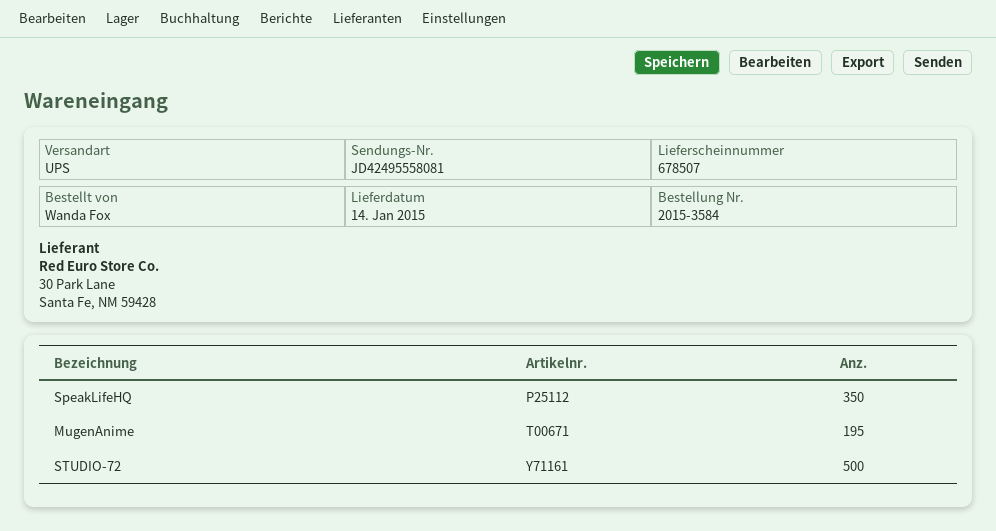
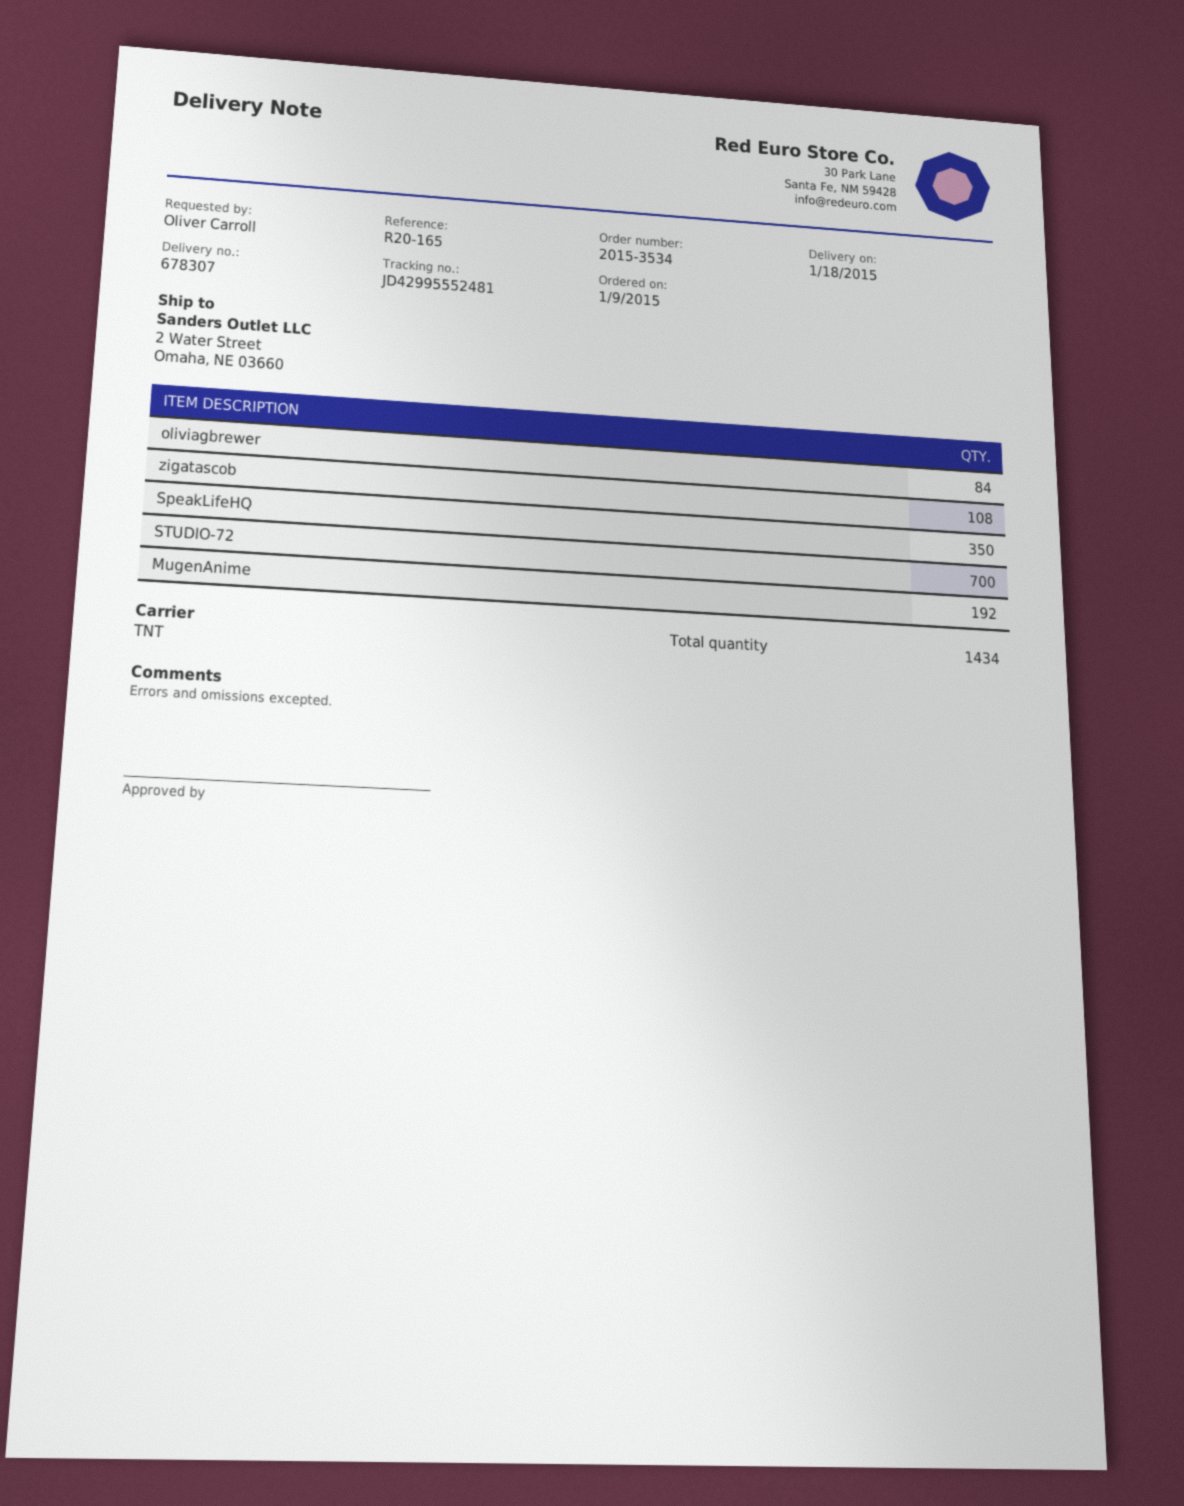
order number: 2015-3584 -> 2015-3534
delivery note number: 678507 -> 678307
delivery date: 2015-01-14 -> 2015-01-18
ordered by: Wanda Fox -> Oliver Carroll
shipping method: UPS -> TNT
tracking number: JD42495558081 -> JD42995552481
MugenAnime: 195 -> 192
STUDIO-72: 500 -> 700
oliviagbrewer: none -> 84
zigatascob: none -> 108

